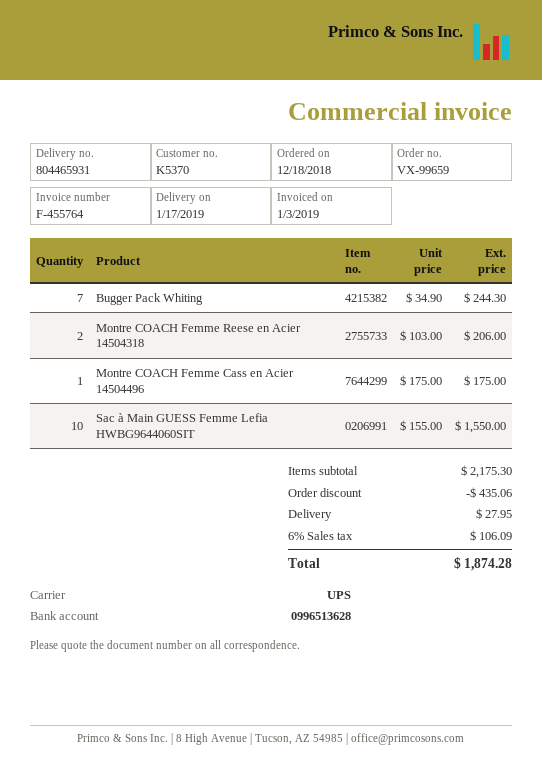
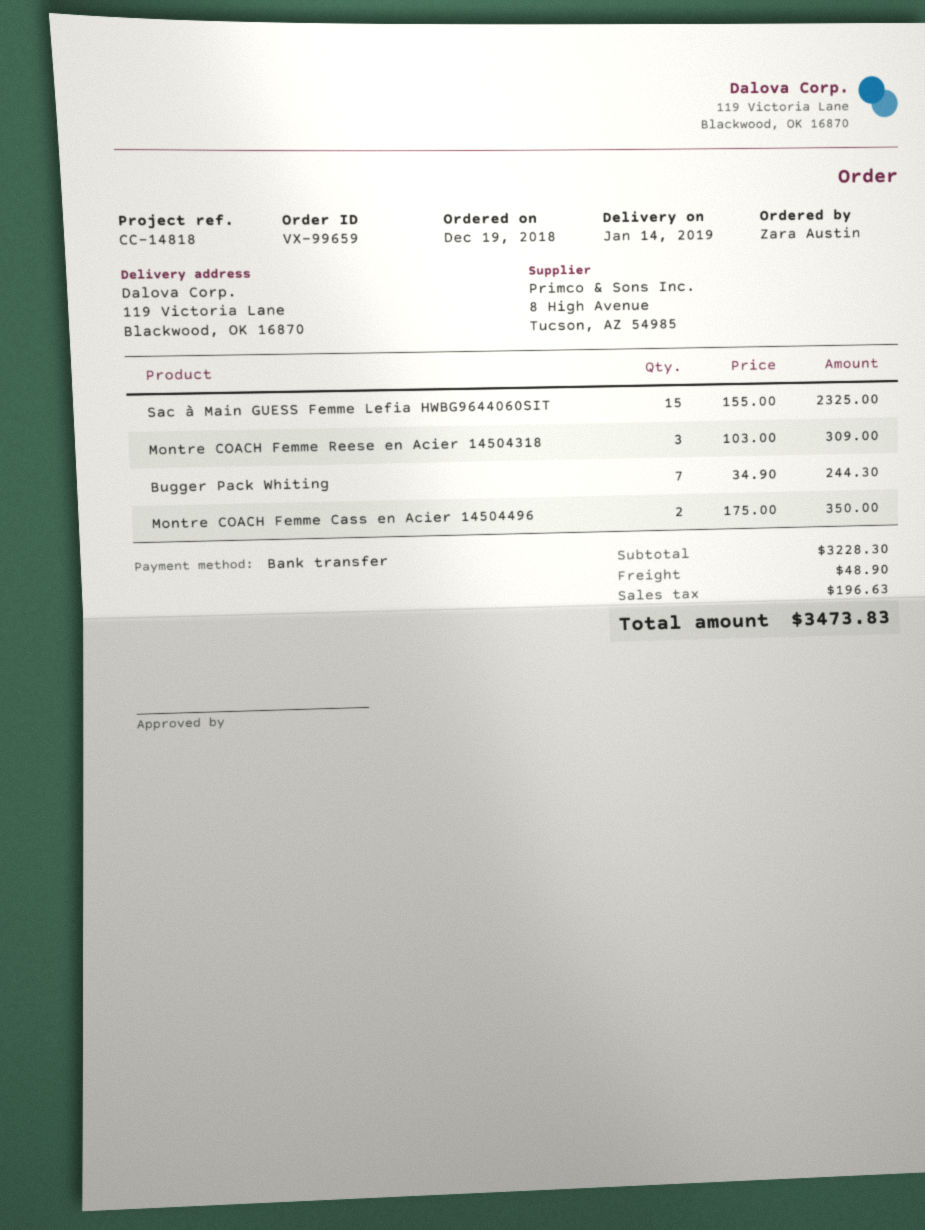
order date: 2018-12-18 -> 2018-12-19
delivery date: 2019-01-17 -> 2019-01-14
Montre COACH Femme Reese en Acier 14504318: 2 x 103.00 = 206.00 -> 3 x 103.00 = 309.00
Montre COACH Femme Cass en Acier 14504496: 1 x 175.00 = 175.00 -> 2 x 175.00 = 350.00
Sac à Main GUESS Femme Lefia HWBG9644060SIT: 10 x 155.00 = 1550.00 -> 15 x 155.00 = 2325.00
subtotal: 2175.30 -> 3228.30
discount: 435.06 -> none
shipping: 27.95 -> 48.90
tax: 106.09 -> 196.63
total: 1874.28 -> 3473.83

